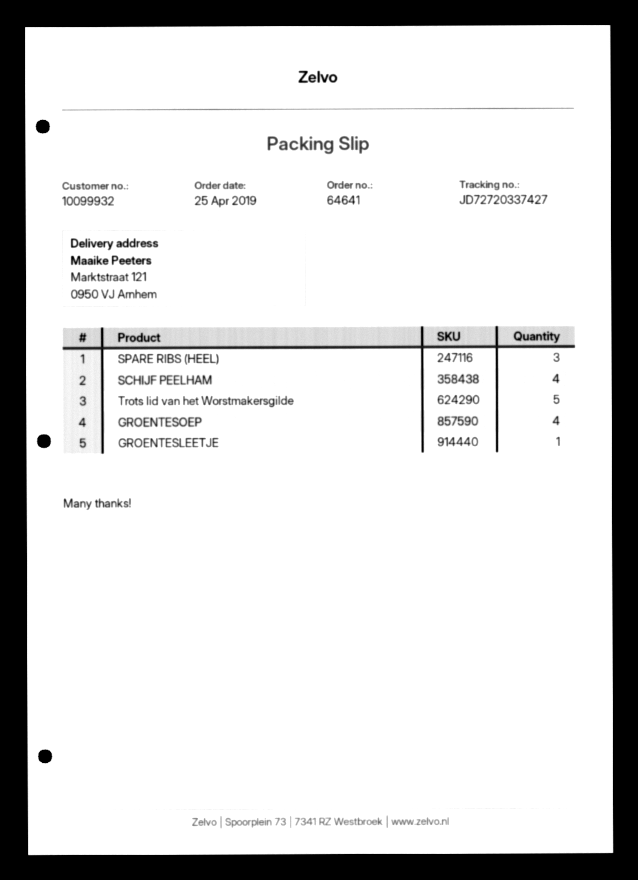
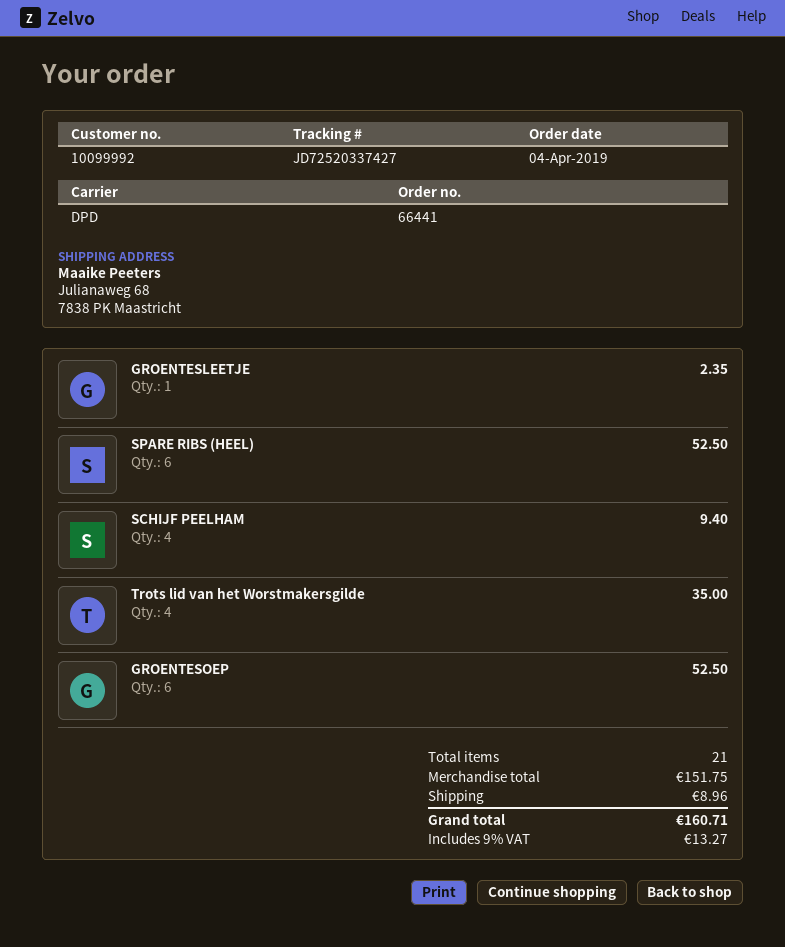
order number: 64641 -> 66441
order date: 2019-04-25 -> 2019-04-04
customer number: 10099932 -> 10099992
tracking number: JD72720337427 -> JD72520337427
ship to: Marktstraat 121, 0950 VJ Arnhem -> Julianaweg 68, 7838 PK Maastricht
SPARE RIBS (HEEL): 3 -> 6
Trots lid van het Worstmakersgilde: 5 -> 4
GROENTESOEP: 4 -> 6

